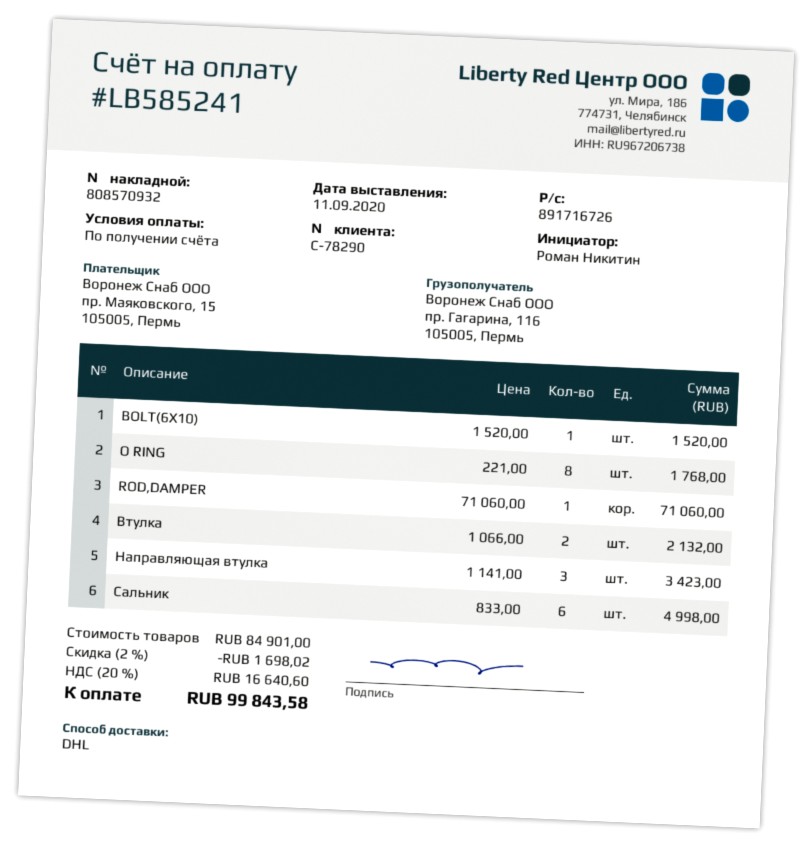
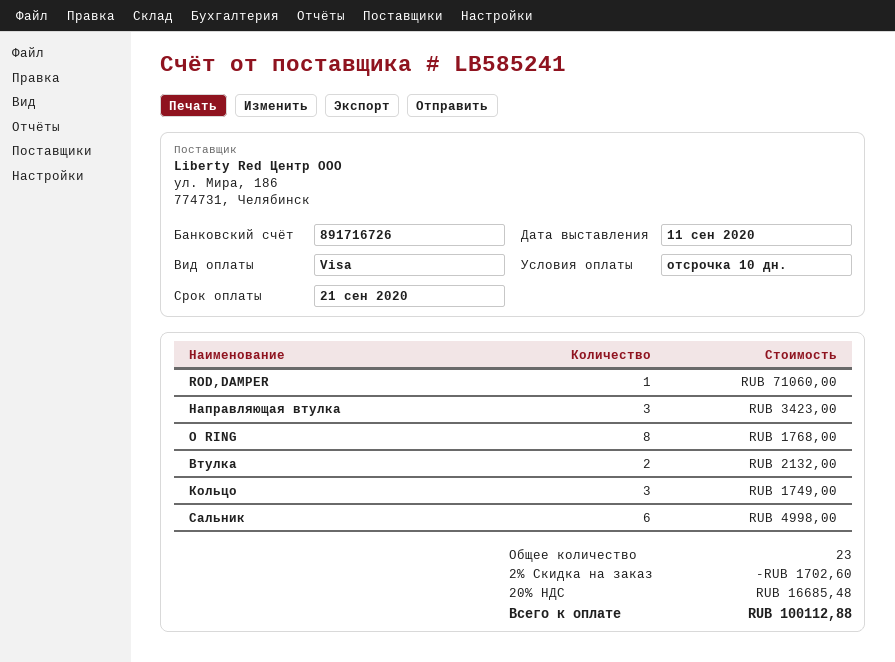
payment terms: on receipt -> 10 days
BOLT(6X10): 1 for 1520.00 -> none
Кольцо: none -> 3 for 1749.00
discount: 2% = 1698.02 -> 2% = 1702.60
tax: 20% = 16640.60 -> 20% = 16685.48
total: 99843.58 -> 100112.88

